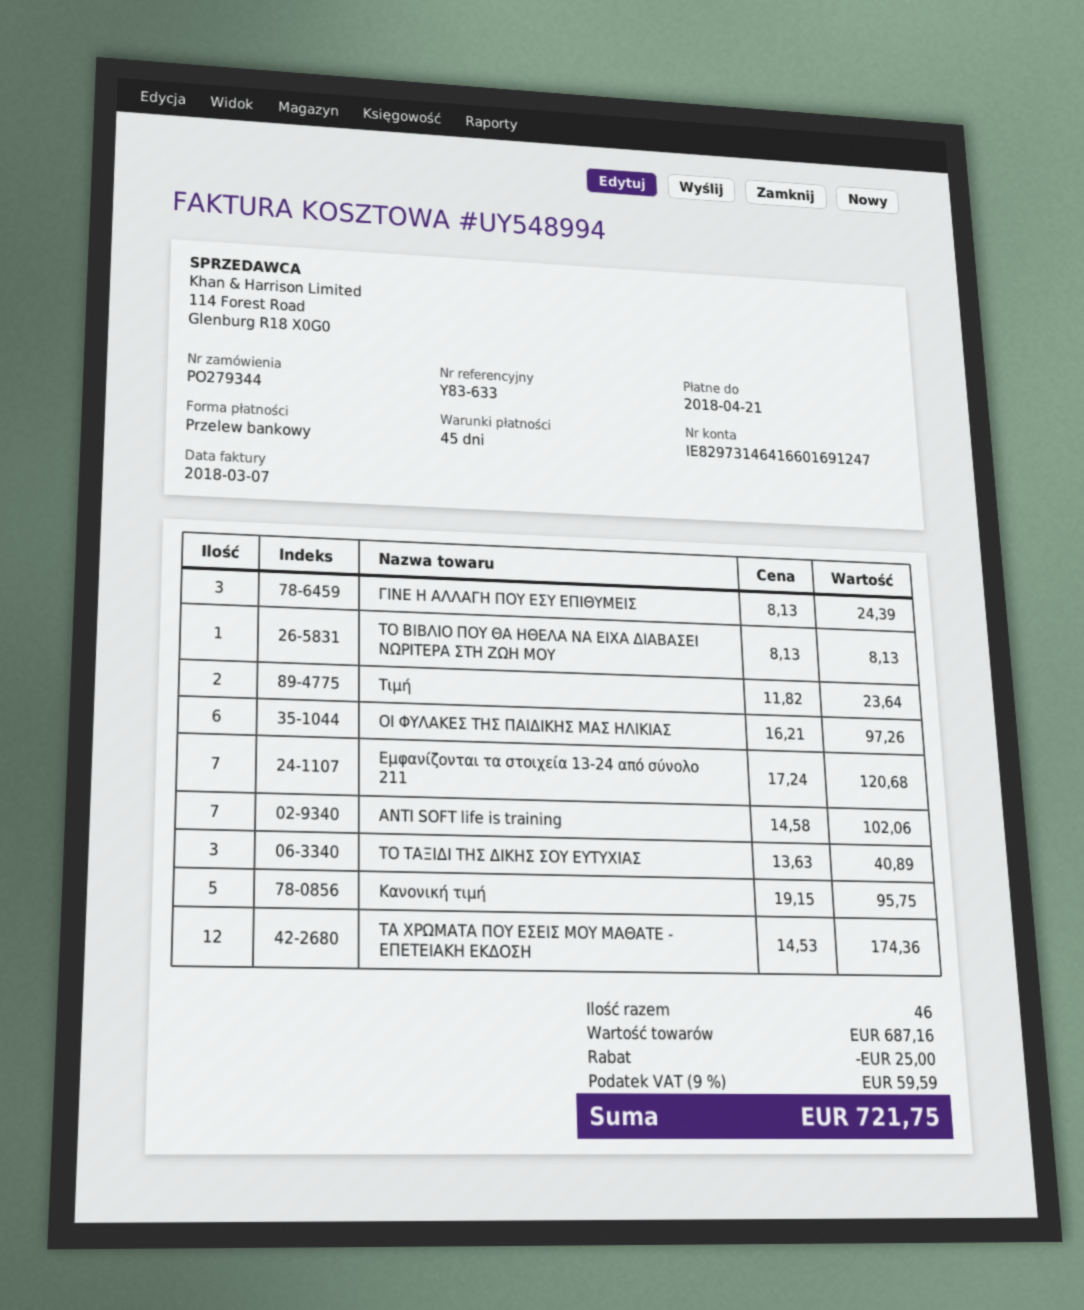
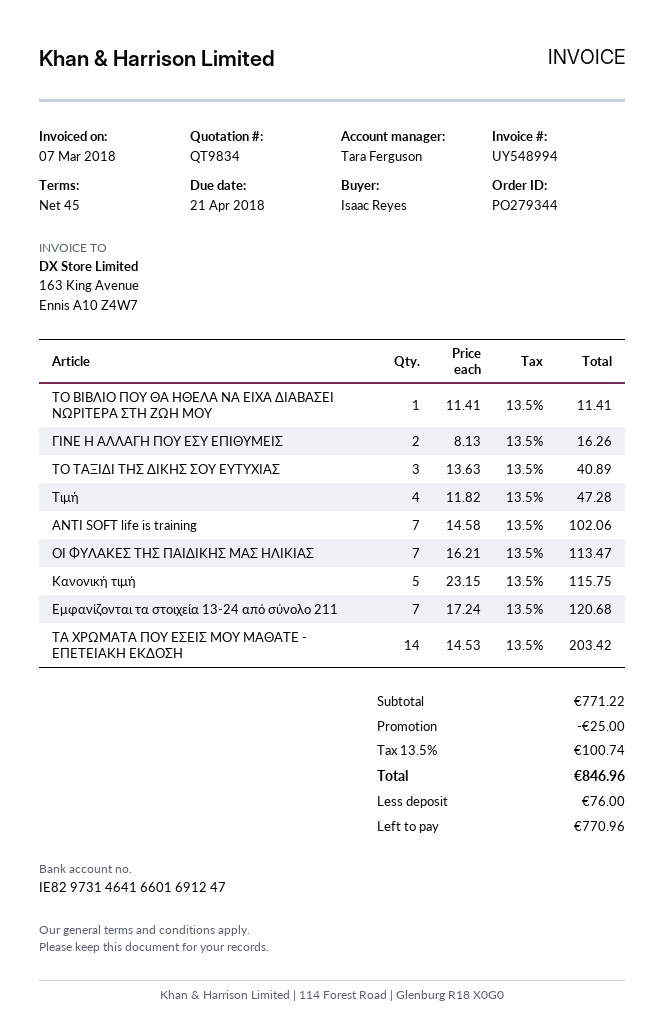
ΓΙΝΕ Η ΑΛΛΑΓΗ ΠΟΥ ΕΣΥ ΕΠΙΘΥΜΕΙΣ: 3 x 8.13 = 24.39 -> 2 x 8.13 = 16.26
ΤΟ ΒΙΒΛΙΟ ΠΟΥ ΘΑ ΗΘΕΛΑ ΝΑ ΕΙΧΑ ΔΙΑΒΑΣΕΙ ΝΩΡΙΤΕΡΑ ΣΤΗ ΖΩΗ ΜΟΥ: 1 x 8.13 = 8.13 -> 1 x 11.41 = 11.41
Τιμή: 2 x 11.82 = 23.64 -> 4 x 11.82 = 47.28
ΟΙ ΦΥΛΑΚΕΣ ΤΗΣ ΠΑΙΔΙΚΗΣ ΜΑΣ ΗΛΙΚΙΑΣ: 6 x 16.21 = 97.26 -> 7 x 16.21 = 113.47
Κανονική τιμή: 5 x 19.15 = 95.75 -> 5 x 23.15 = 115.75
ΤΑ ΧΡΩΜΑΤΑ ΠΟΥ ΕΣΕΙΣ ΜΟΥ ΜΑΘΑΤΕ - ΕΠΕΤΕΙΑΚΗ ΕΚΔΟΣΗ: 12 x 14.53 = 174.36 -> 14 x 14.53 = 203.42
subtotal: 687.16 -> 771.22
tax: 9% = 59.59 -> 13.5% = 100.74
total: 721.75 -> 846.96

